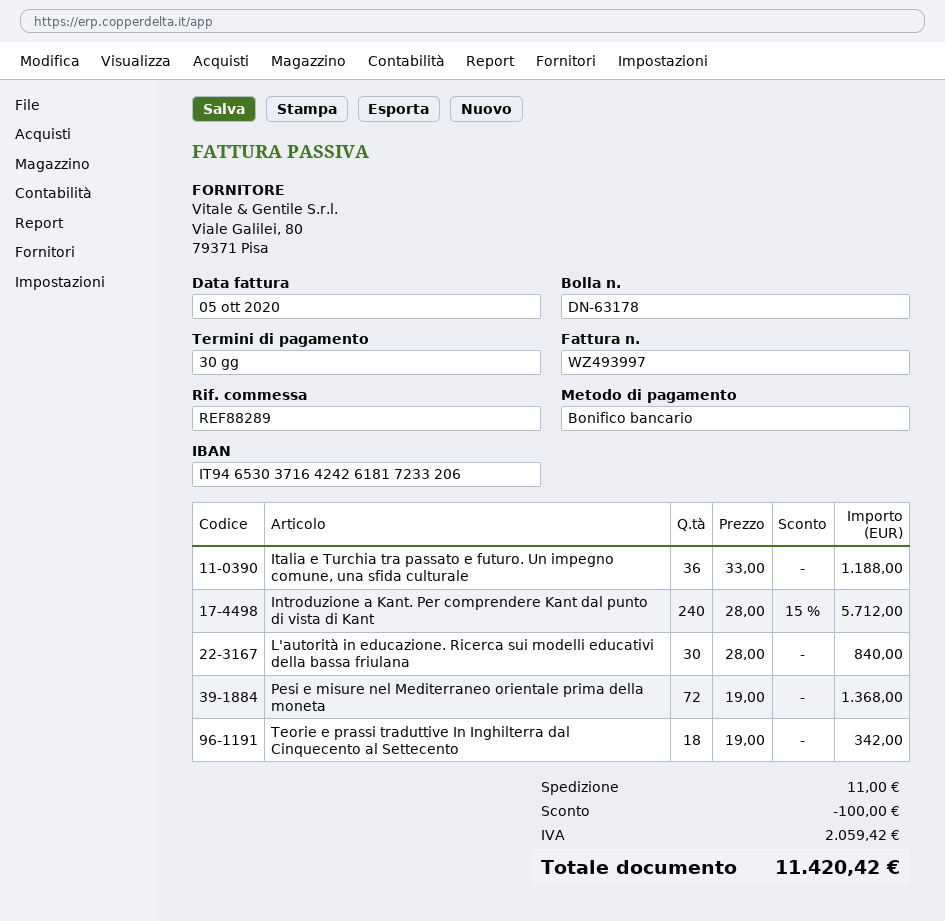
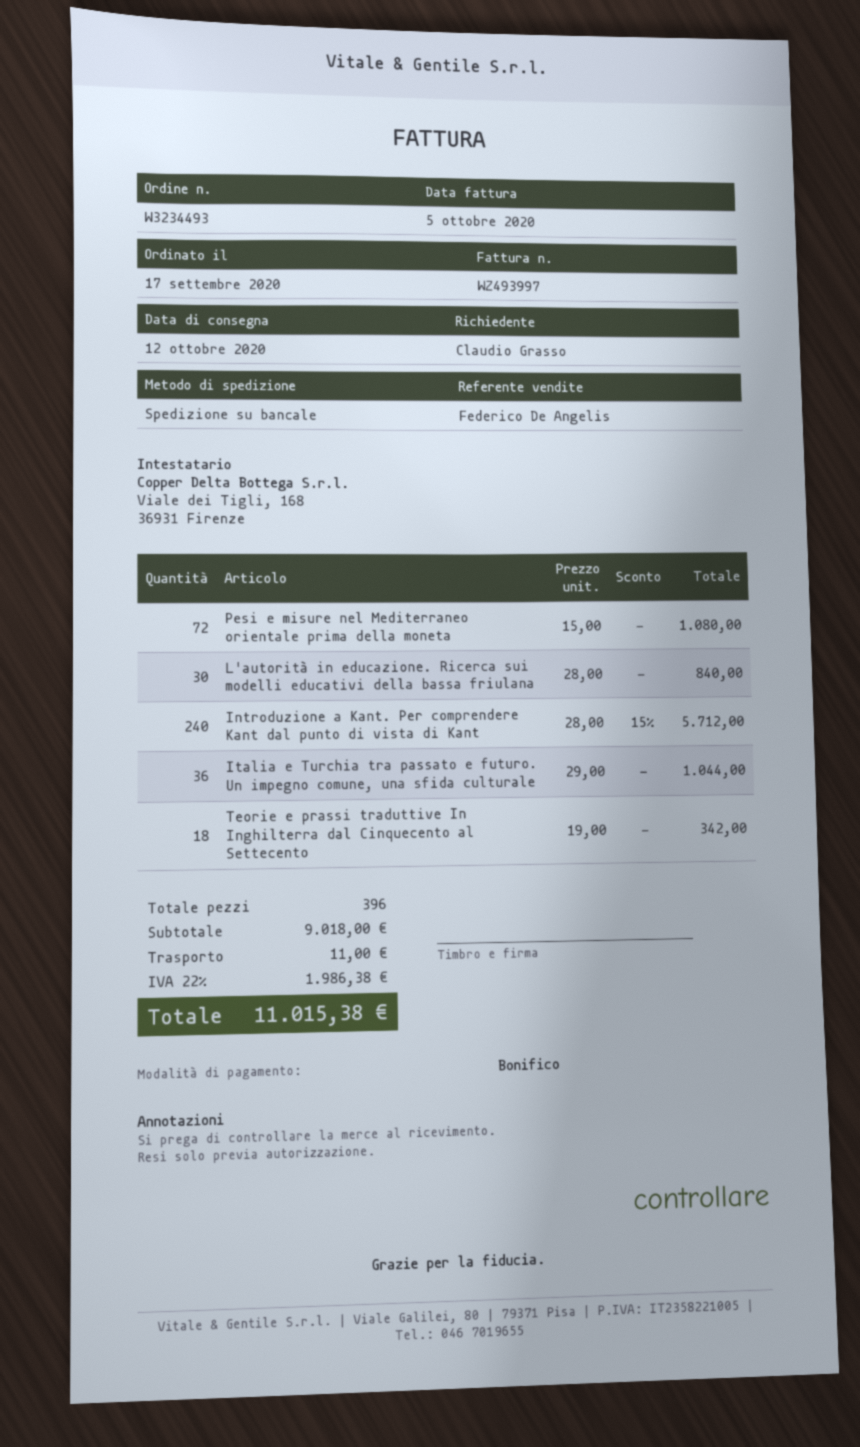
Italia e Turchia tra passato e futuro. Un impegno comune, una sfida culturale: 36 x 33.00 = 1188.00 -> 36 x 29.00 = 1044.00
Pesi e misure nel Mediterraneo orientale prima della moneta: 72 x 19.00 = 1368.00 -> 72 x 15.00 = 1080.00
discount: 100.00 -> none
tax: 2059.42 -> 1986.38
total: 11420.42 -> 11015.38

